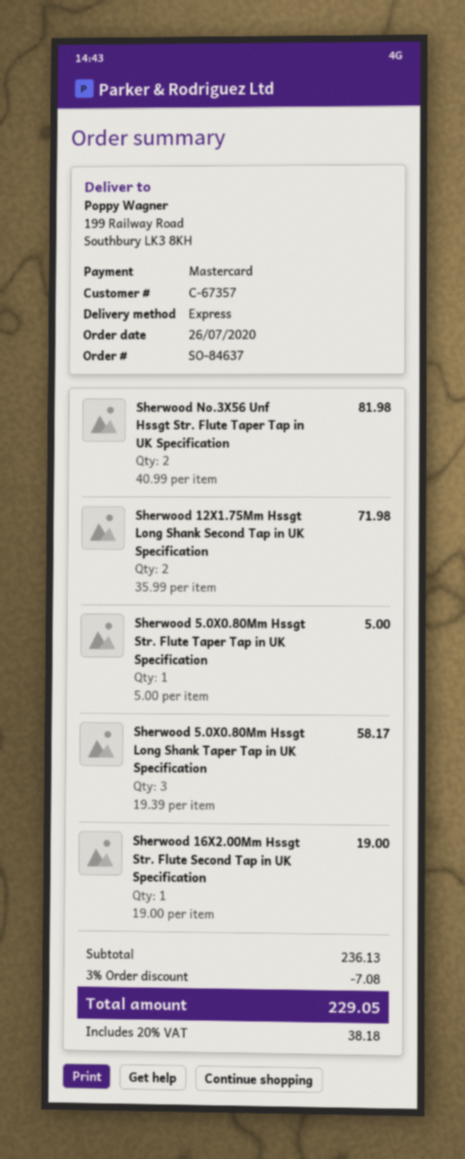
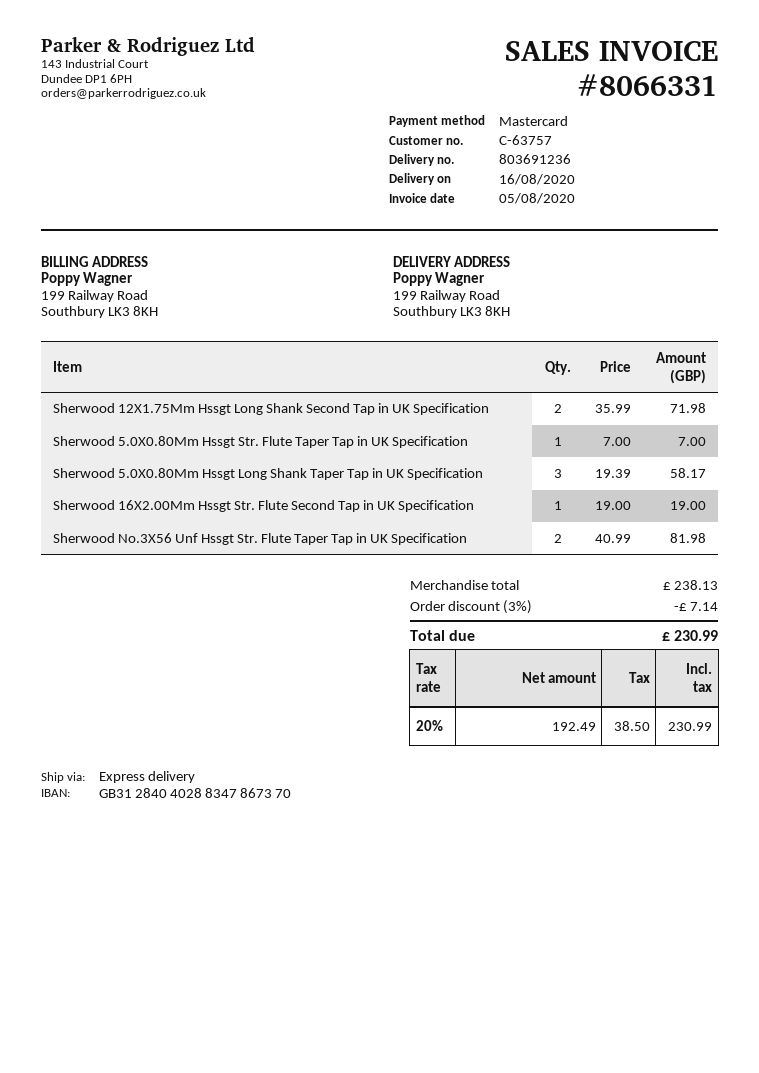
customer number: C-67357 -> C-63757
Sherwood 5.0X0.80Mm Hssgt Str. Flute Taper Tap in UK Specification: 1 x 5.00 = 5.00 -> 1 x 7.00 = 7.00
subtotal: 236.13 -> 238.13
discount: 3% = 7.08 -> 3% = 7.14
tax: 20% = 38.18 -> 20% = 38.50
total: 229.05 -> 230.99

